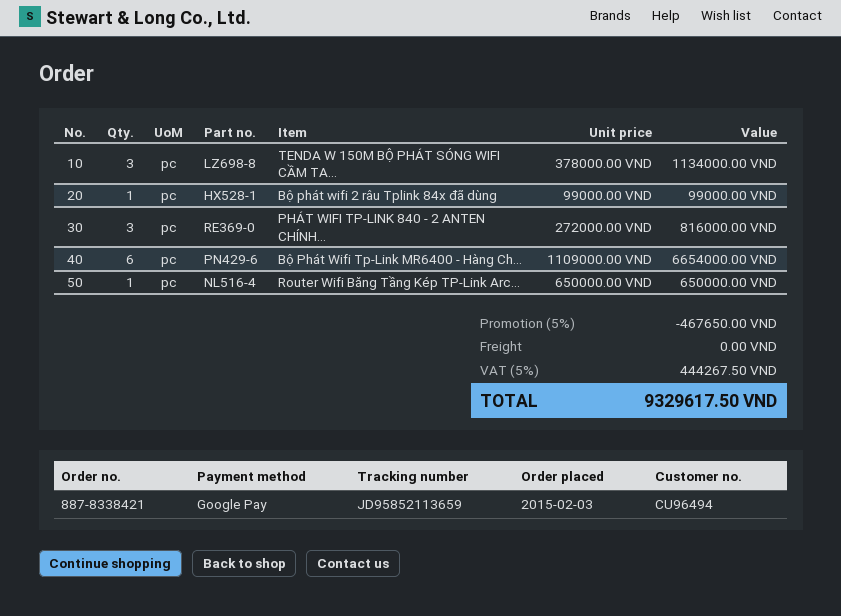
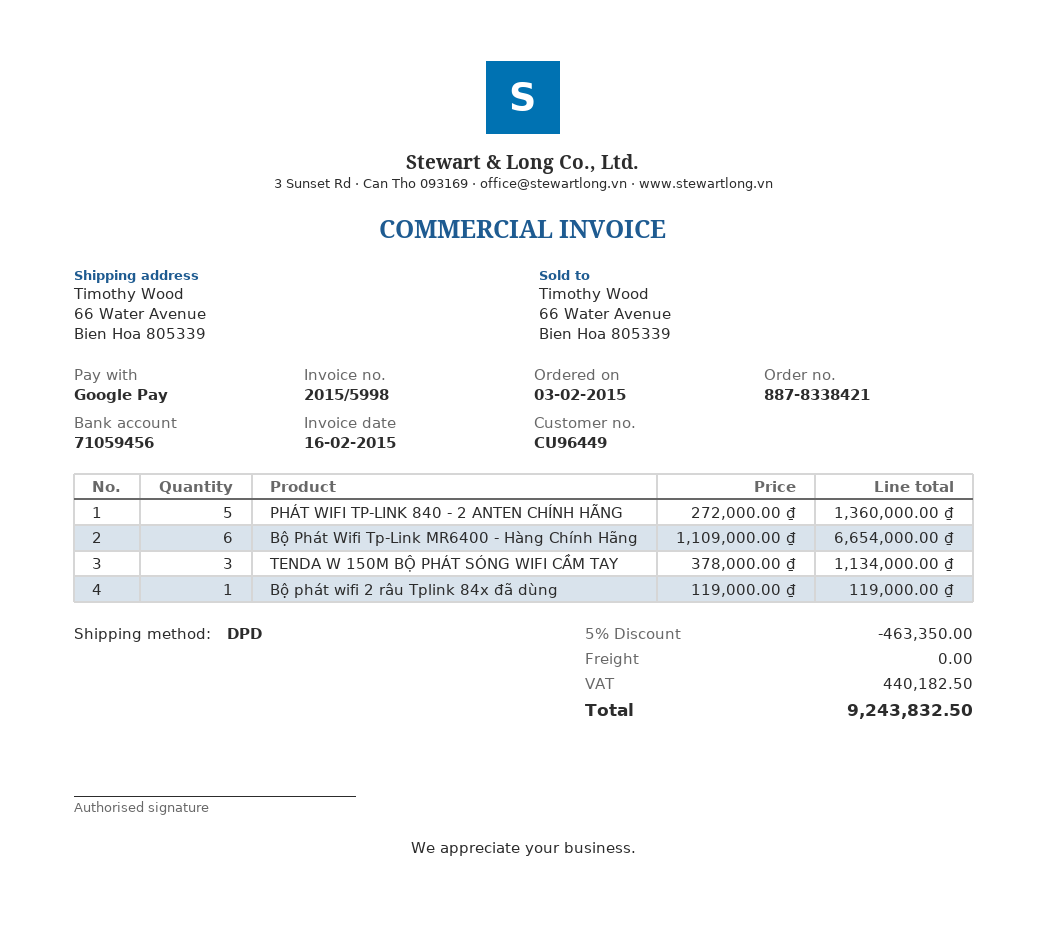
customer number: CU96494 -> CU96449
Bộ phát wifi 2 râu Tplink 84x đã dùng: 1 x 99000.00 = 99000.00 -> 1 x 119000.00 = 119000.00
PHÁT WIFI TP-LINK 840 - 2 ANTEN CHÍNH...: 3 x 272000.00 = 816000.00 -> 5 x 272000.00 = 1360000.00
Router Wifi Băng Tầng Kép TP-Link Arc...: 1 x 650000.00 = 650000.00 -> none
discount: 5% = 467650.00 -> 5% = 463350.00
tax: 444267.50 -> 440182.50
total: 9329617.50 -> 9243832.50

